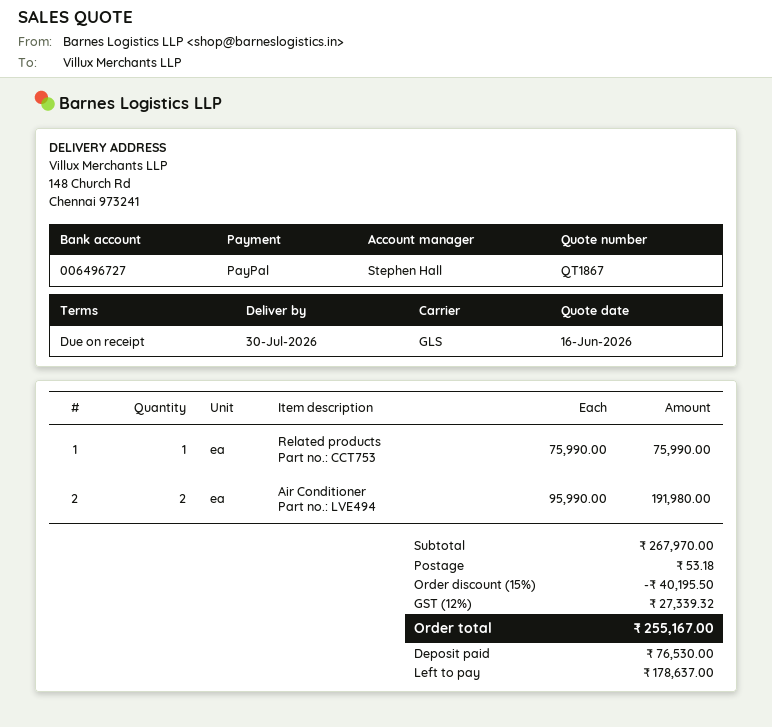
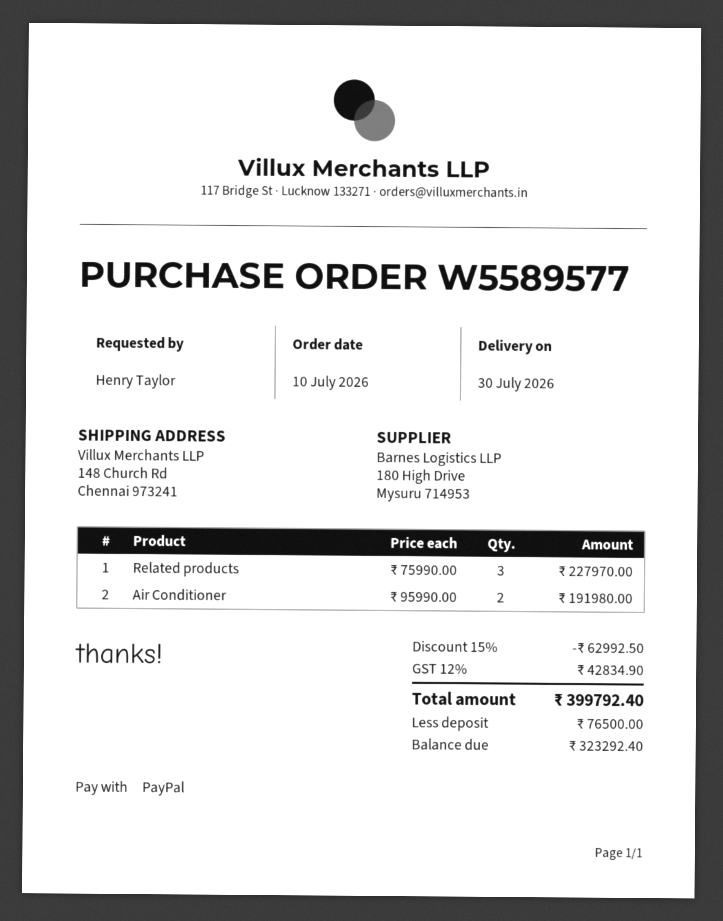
Related products: 1 x 75990.00 = 75990.00 -> 3 x 75990.00 = 227970.00
discount: 15% = 40195.50 -> 15% = 62992.50
shipping: 53.18 -> none
tax: 12% = 27339.32 -> 12% = 42834.90
total: 255167.00 -> 399792.40
deposit: 76530.00 -> 76500.00
balance: 178637.00 -> 323292.40

